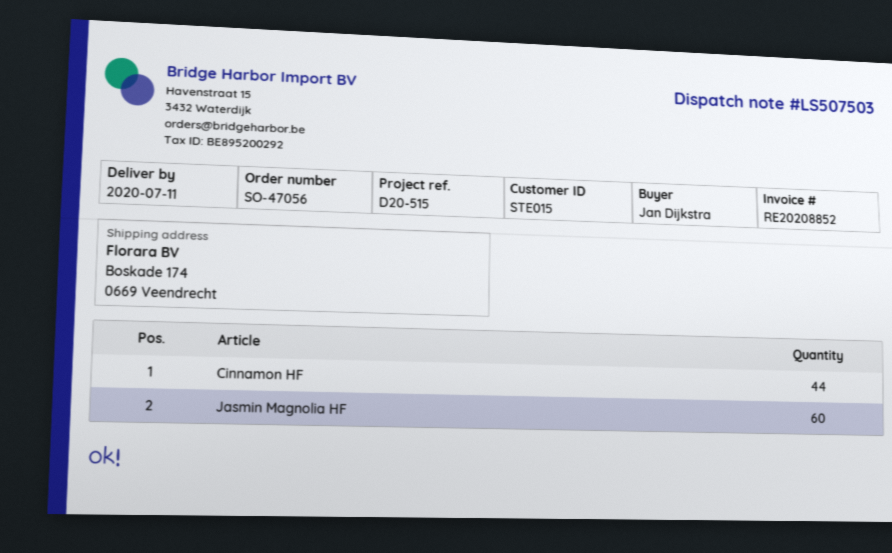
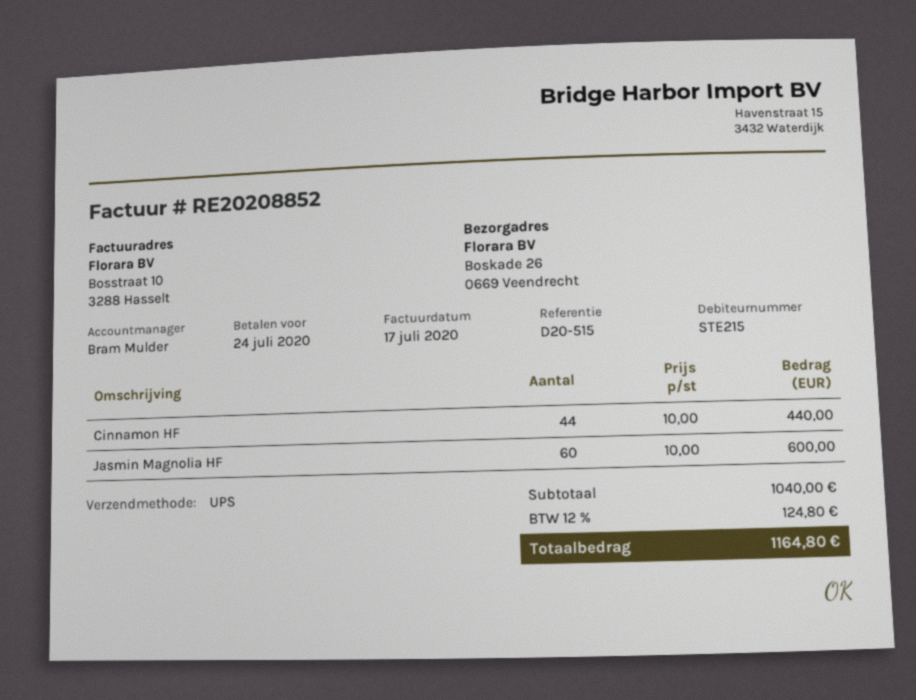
customer number: STE015 -> STE215
ship to: Boskade 174, 0669 Veendrecht -> Boskade 26, 0669 Veendrecht

